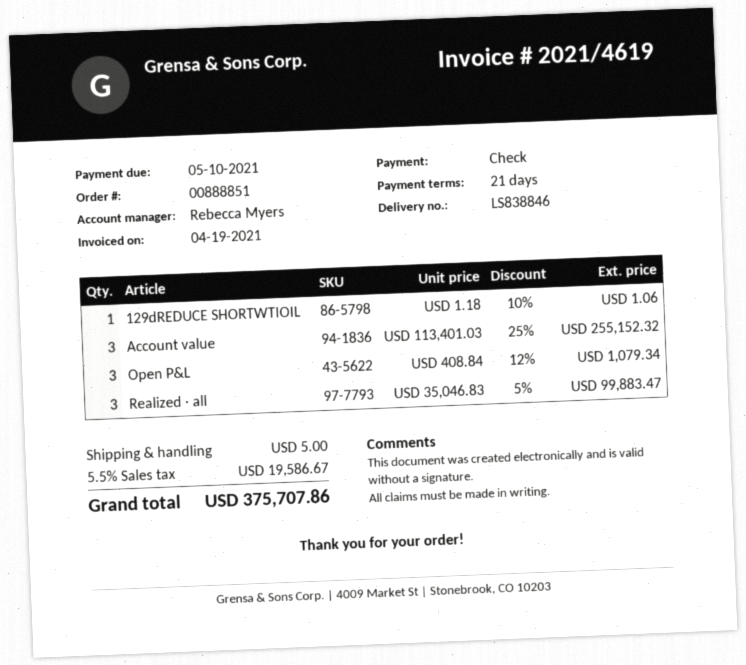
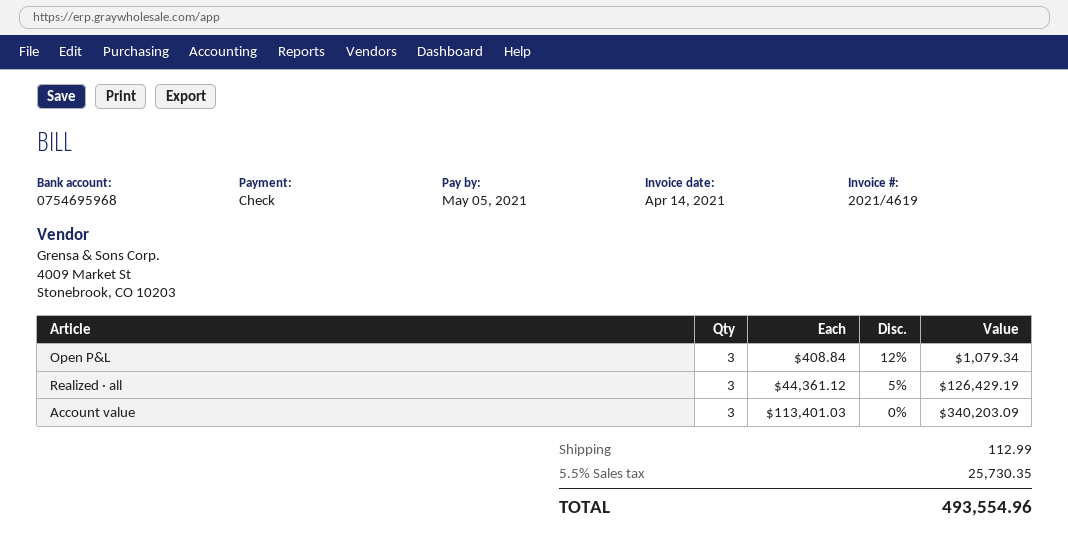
invoice date: 2021-04-19 -> 2021-04-14
due date: 2021-05-10 -> 2021-05-05
129dREDUCE SHORTWTIOIL: 1 x 1.18 - 10% = 1.06 -> none
Account value: 3 x 113401.03 - 25% = 255152.32 -> 3 x 113401.03 = 340203.09
Realized · all: 3 x 35046.83 - 5% = 99883.47 -> 3 x 44361.12 - 5% = 126429.19
shipping: 5.00 -> 112.99
tax: 5.5% = 19586.67 -> 5.5% = 25730.35
total: 375707.86 -> 493554.96

